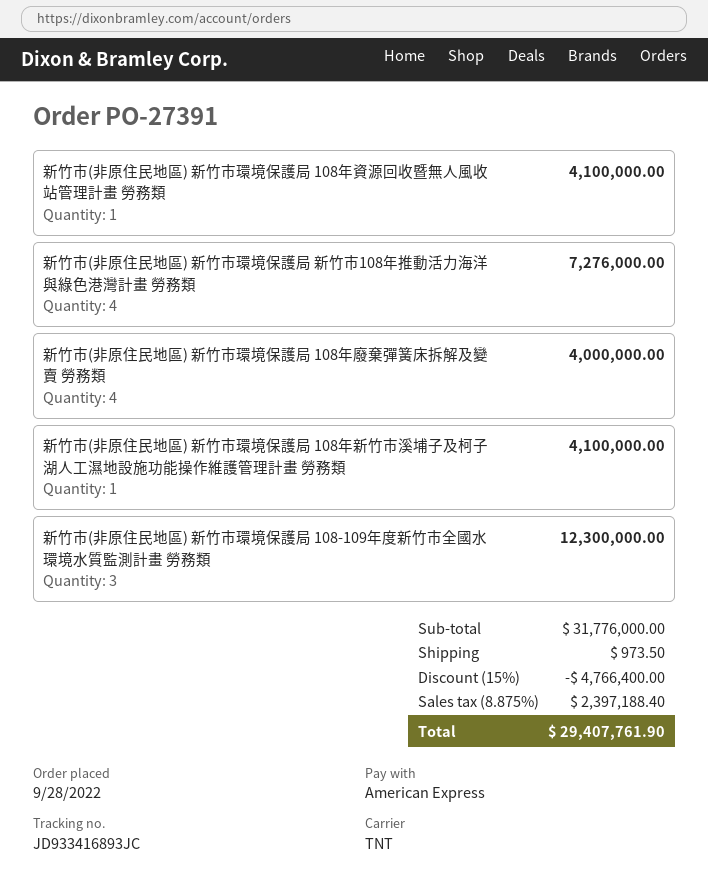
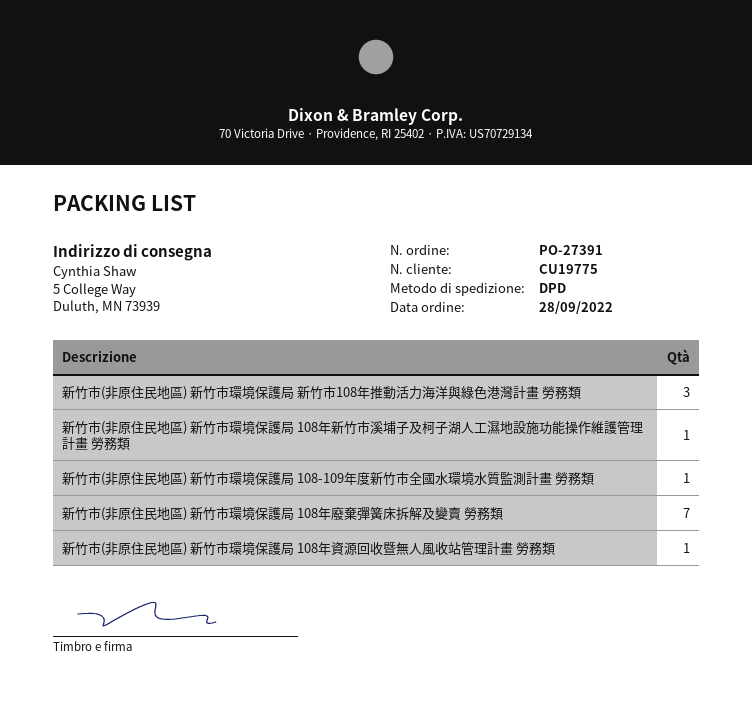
shipping method: TNT -> DPD
新竹市(非原住民地區) 新竹市環境保護局 新竹市108年推動活力海洋與綠色港灣計畫 勞務類: 4 -> 3
新竹市(非原住民地區) 新竹市環境保護局 108年廢棄彈簧床拆解及變賣 勞務類: 4 -> 7
新竹市(非原住民地區) 新竹市環境保護局 108-109年度新竹市全國水環境水質監測計畫 勞務類: 3 -> 1

